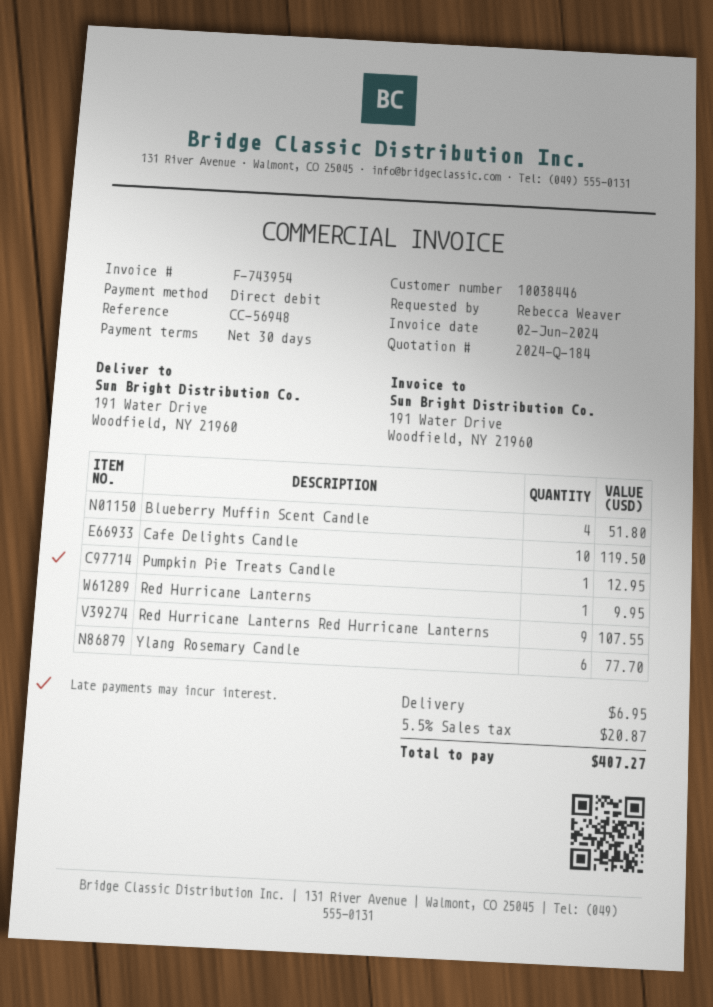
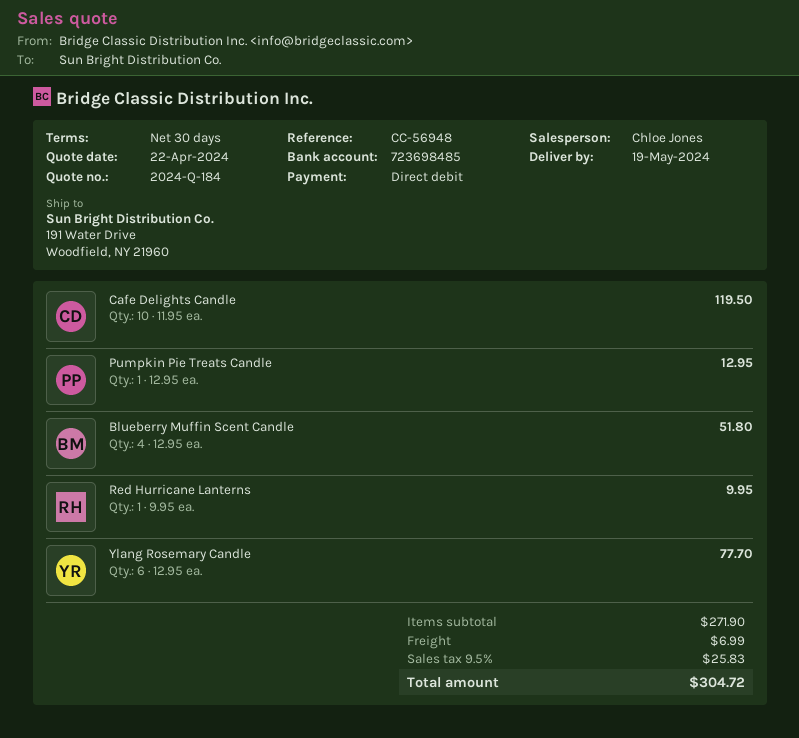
Red Hurricane Lanterns Red Hurricane Lanterns: 9 for 107.55 -> none
shipping: 6.95 -> 6.99
tax: 5.5% = 20.87 -> 9.5% = 25.83
total: 407.27 -> 304.72

